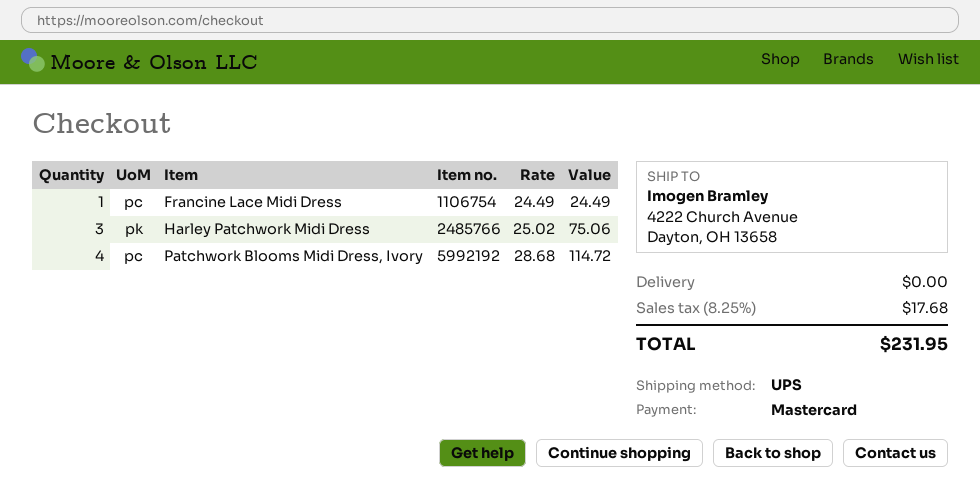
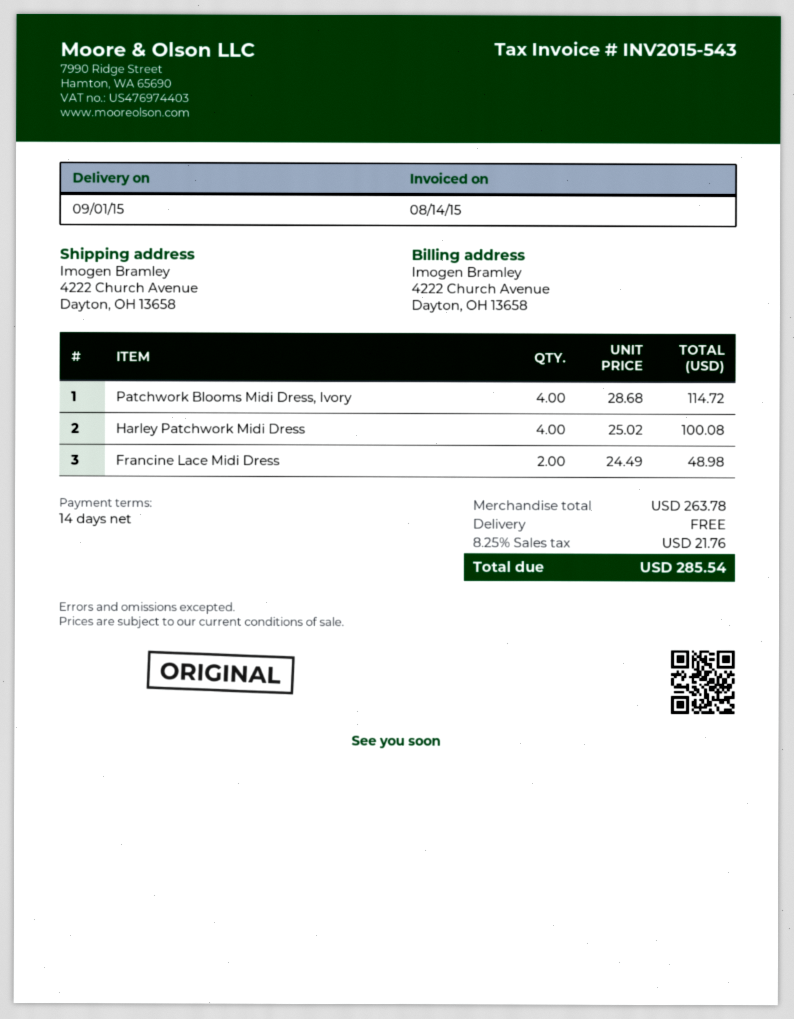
Francine Lace Midi Dress: 1 x 24.49 = 24.49 -> 2 x 24.49 = 48.98
Harley Patchwork Midi Dress: 3 x 25.02 = 75.06 -> 4 x 25.02 = 100.08
tax: 8.25% = 17.68 -> 8.25% = 21.76
total: 231.95 -> 285.54

